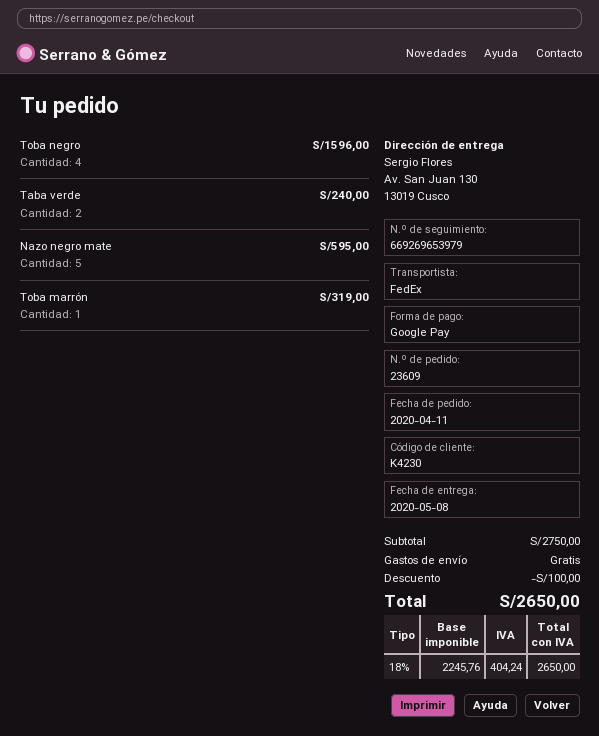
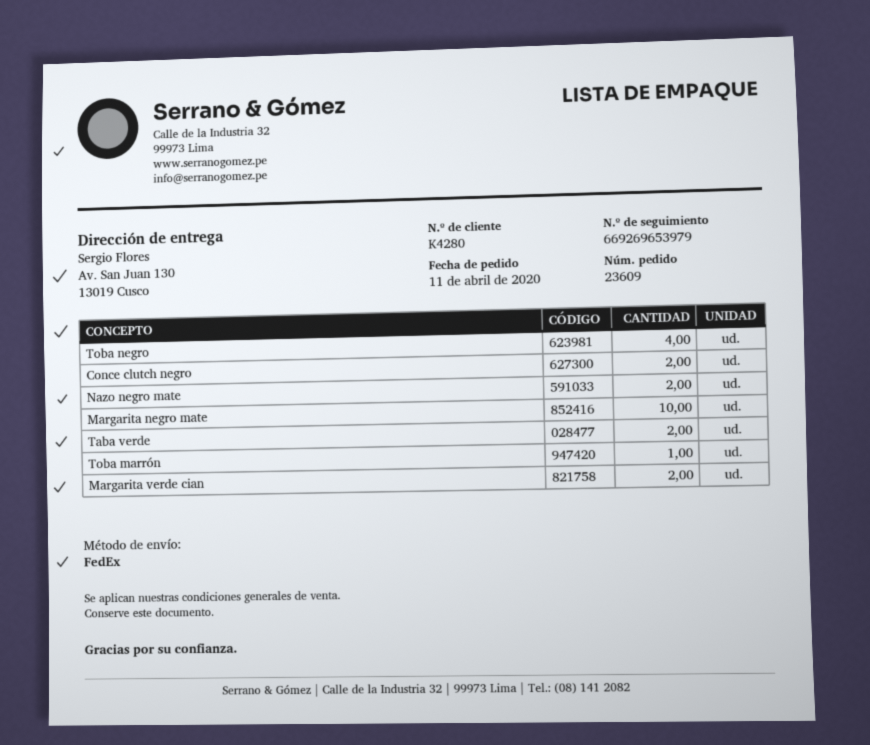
customer number: K4230 -> K4280
Nazo negro mate: 5 -> 2
Conce clutch negro: none -> 2
Margarita negro mate: none -> 10
Margarita verde cian: none -> 2

